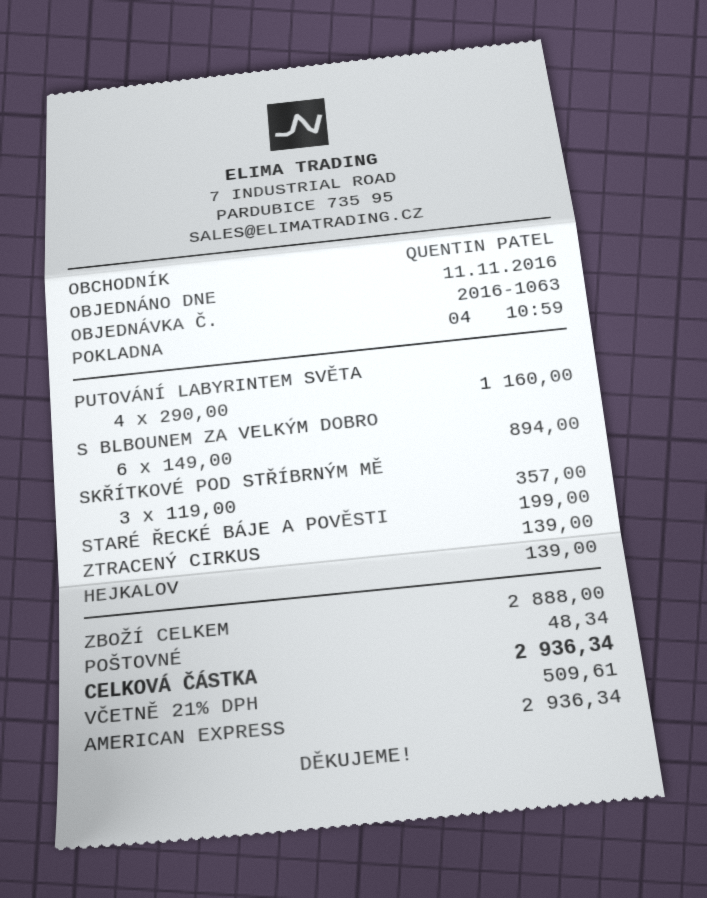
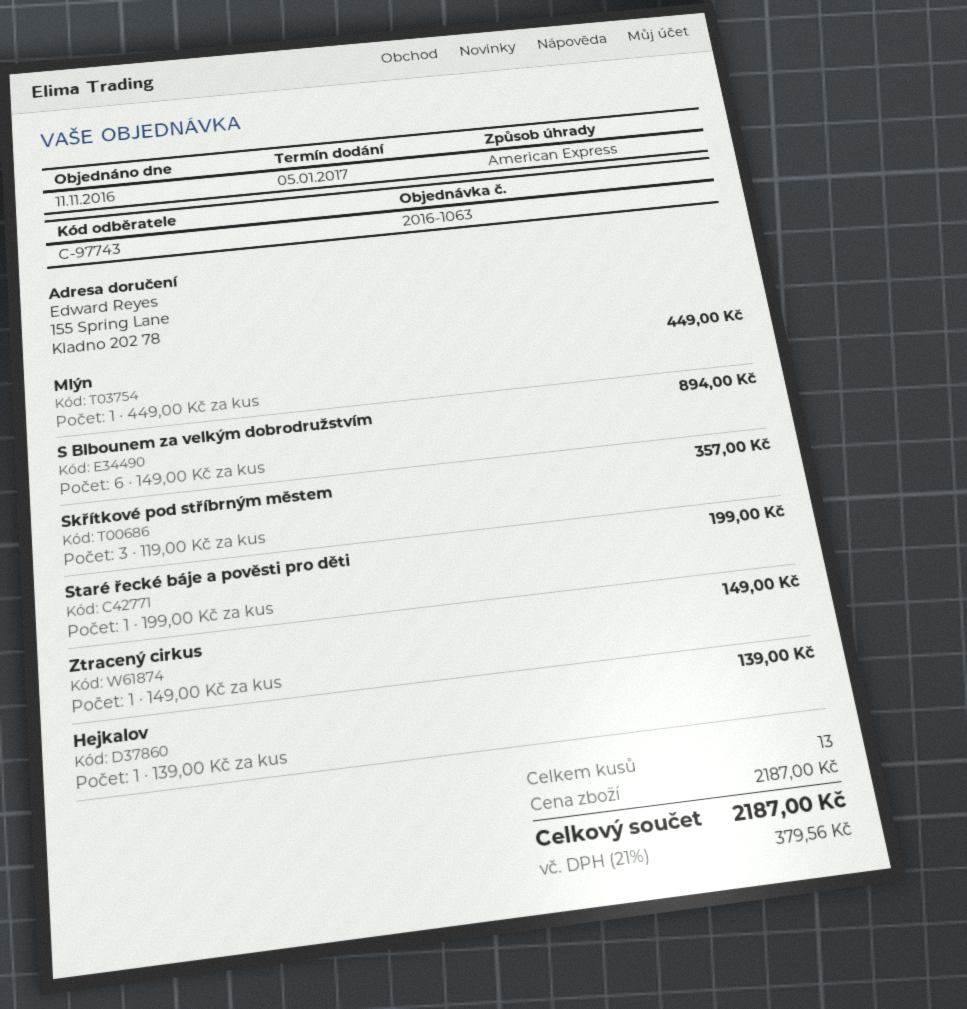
PUTOVÁNÍ LABYRINTEM SVĚTA: 4 x 290.00 = 1160.00 -> none
ZTRACENÝ CIRKUS: 1 x 139.00 = 139.00 -> 1 x 149.00 = 149.00
Mlýn: none -> 1 x 449.00 = 449.00
subtotal: 2888.00 -> 2187.00
shipping: 48.34 -> none
tax: 21% = 509.61 -> 21% = 379.56
total: 2936.34 -> 2187.00

